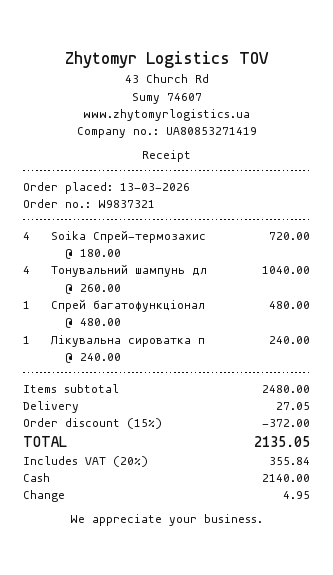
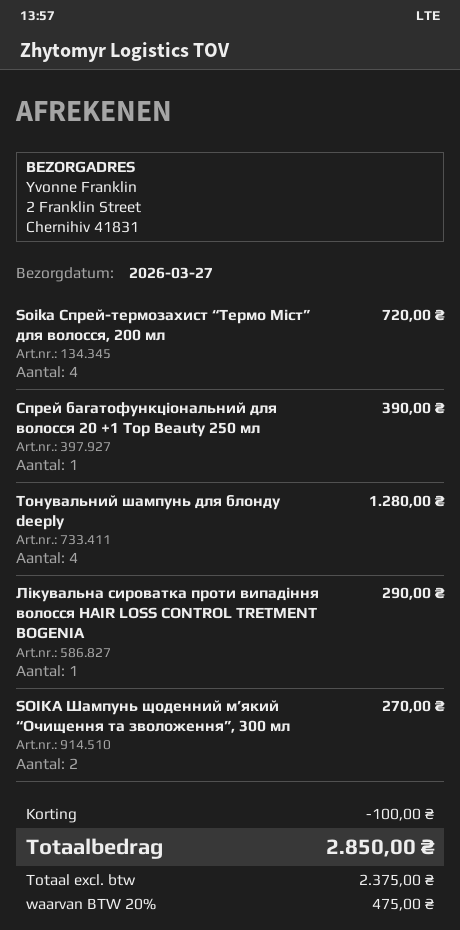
Тонувальний шампунь дл: 4 for 1040.00 -> 4 for 1280.00
Спрей багатофункціонал: 1 for 480.00 -> 1 for 390.00
Лікувальна сироватка п: 1 for 240.00 -> 1 for 290.00
SOIKA Шампунь щоденний м’який “Очищення та зволоження”, 300 мл: none -> 2 for 270.00
discount: 372.00 -> 100.00
shipping: 27.05 -> none
tax: 20% = 355.84 -> 20% = 475.00
total: 2135.05 -> 2850.00

